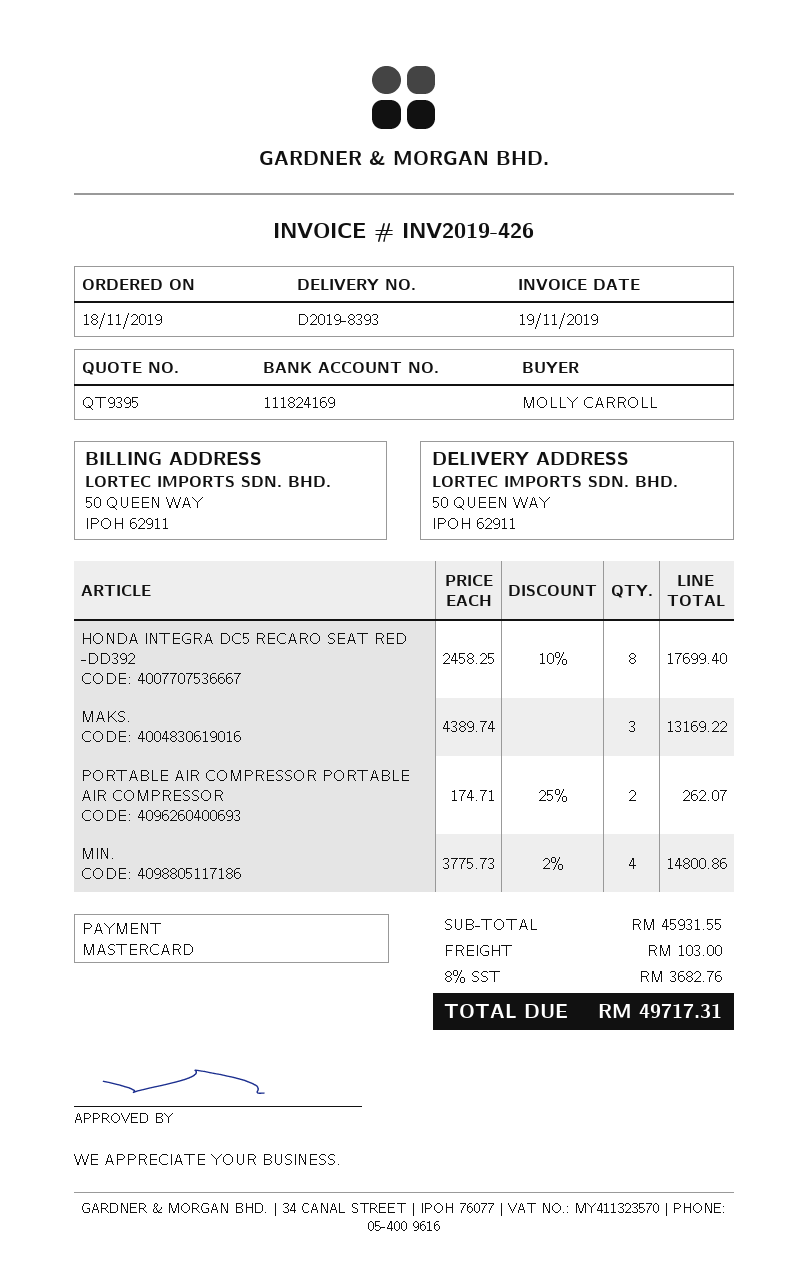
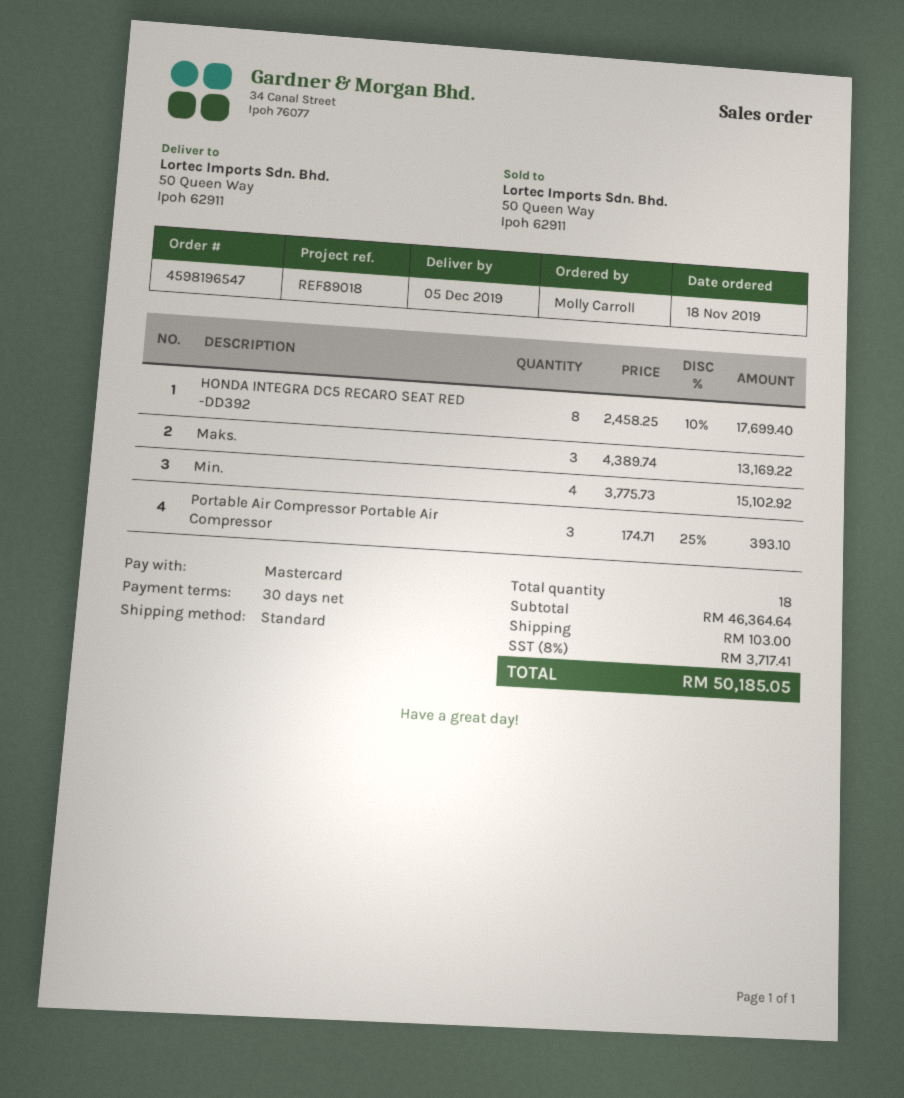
PORTABLE AIR COMPRESSOR PORTABLE AIR COMPRESSOR: 2 x 174.71 - 25% = 262.07 -> 3 x 174.71 - 25% = 393.10
MIN.: 4 x 3775.73 - 2% = 14800.86 -> 4 x 3775.73 = 15102.92
subtotal: 45931.55 -> 46364.64
tax: 8% = 3682.76 -> 8% = 3717.41
total: 49717.31 -> 50185.05

